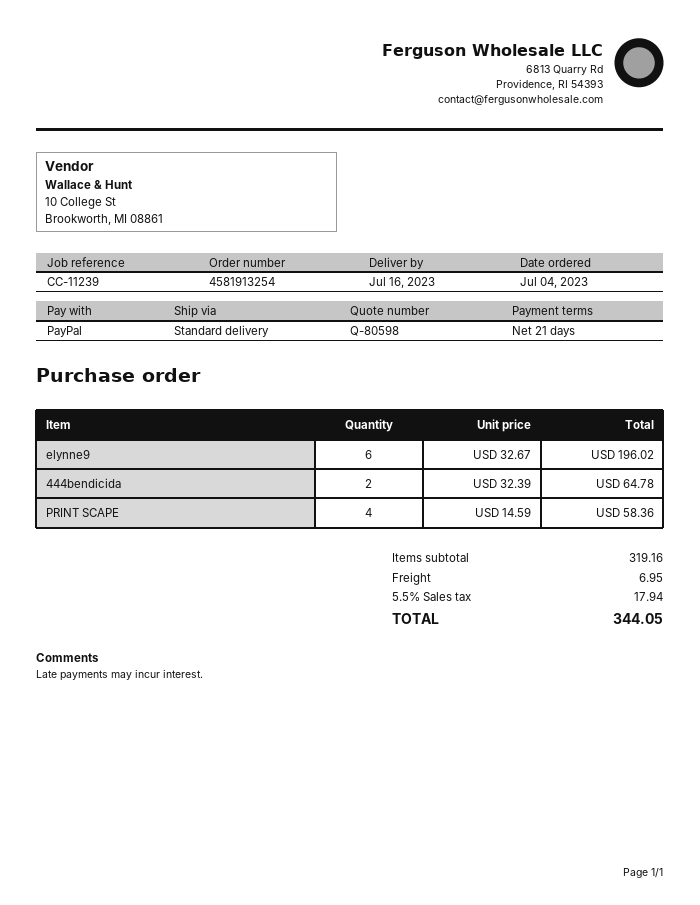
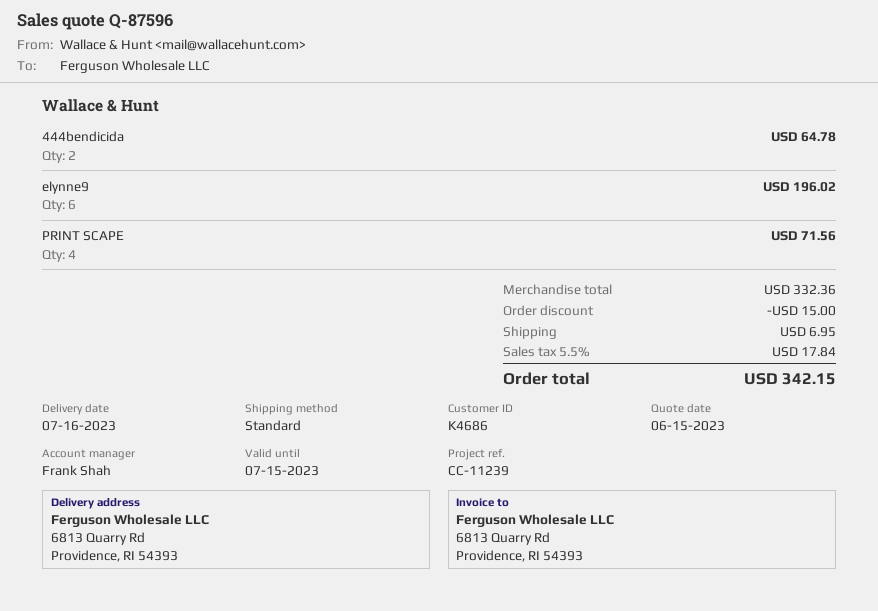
quote number: Q-80598 -> Q-87596
PRINT SCAPE: 4 for 58.36 -> 4 for 71.56
subtotal: 319.16 -> 332.36
discount: none -> 15.00
tax: 5.5% = 17.94 -> 5.5% = 17.84
total: 344.05 -> 342.15

